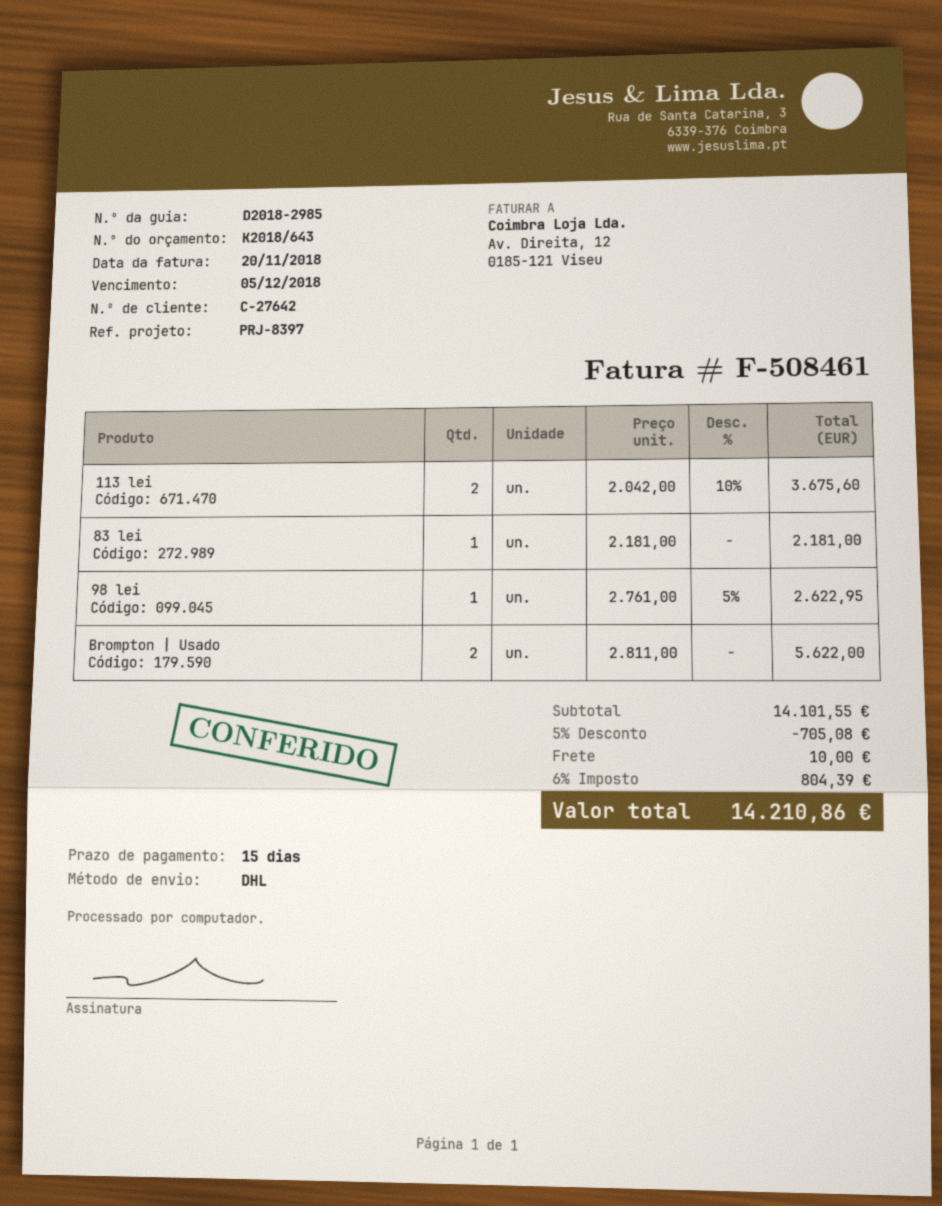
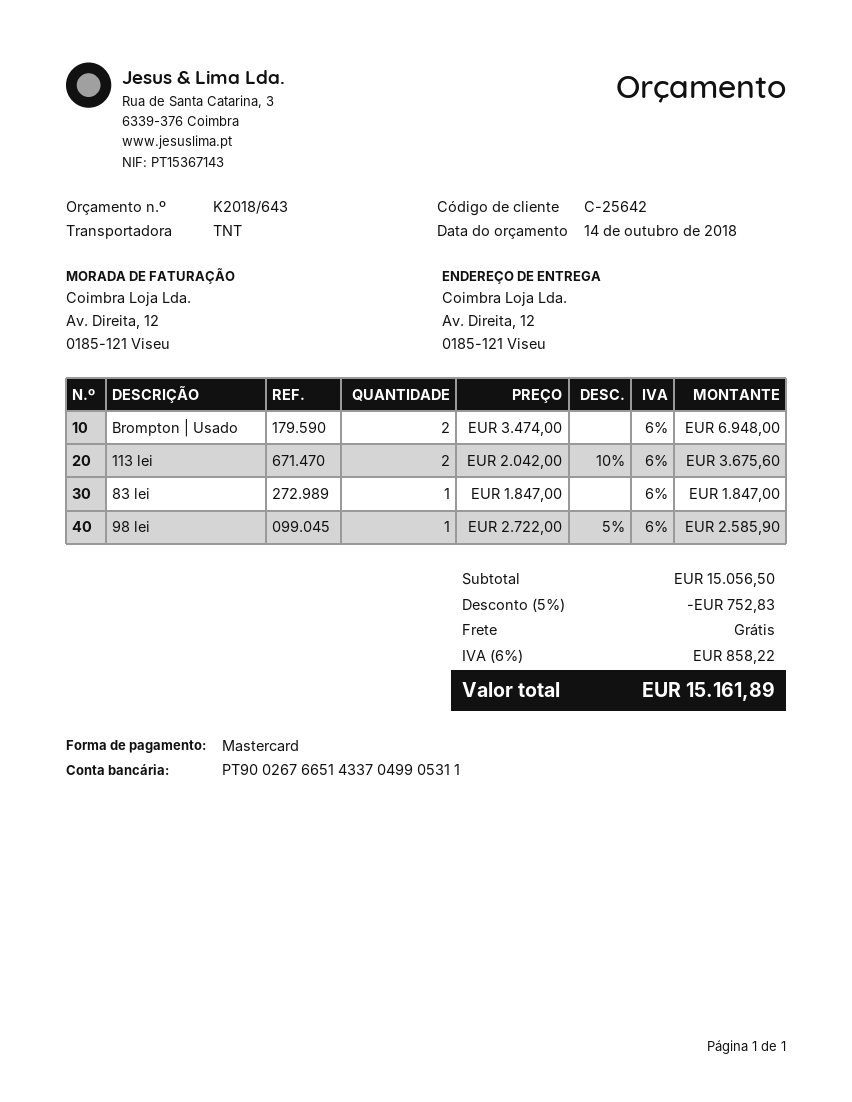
customer number: C-27642 -> C-25642
shipping method: DHL -> TNT
83 lei: 1 x 2181.00 = 2181.00 -> 1 x 1847.00 = 1847.00
98 lei: 1 x 2761.00 - 5% = 2622.95 -> 1 x 2722.00 - 5% = 2585.90
Brompton | Usado: 2 x 2811.00 = 5622.00 -> 2 x 3474.00 = 6948.00
subtotal: 14101.55 -> 15056.50
discount: 5% = 705.08 -> 5% = 752.83
shipping: 10.00 -> 0.00
tax: 6% = 804.39 -> 6% = 858.22
total: 14210.86 -> 15161.89

